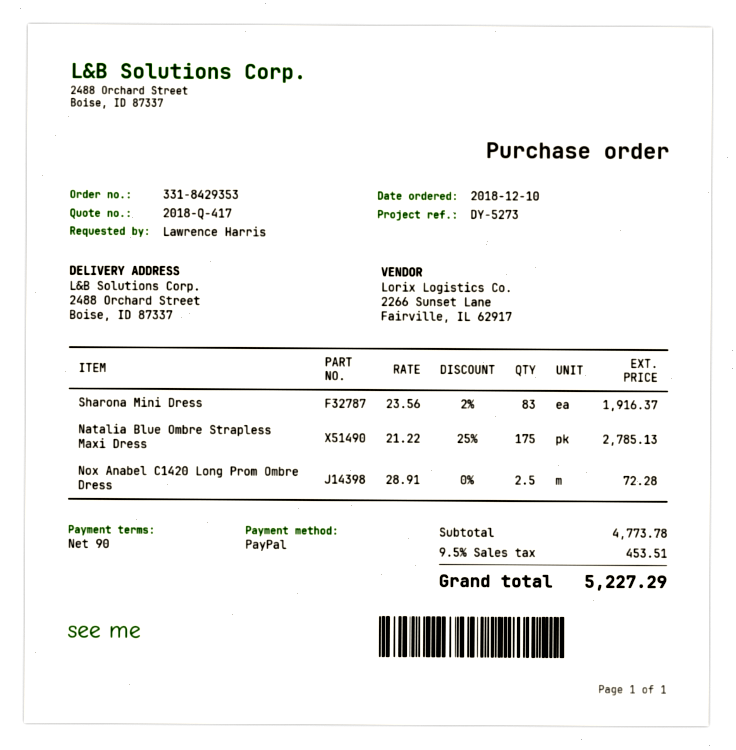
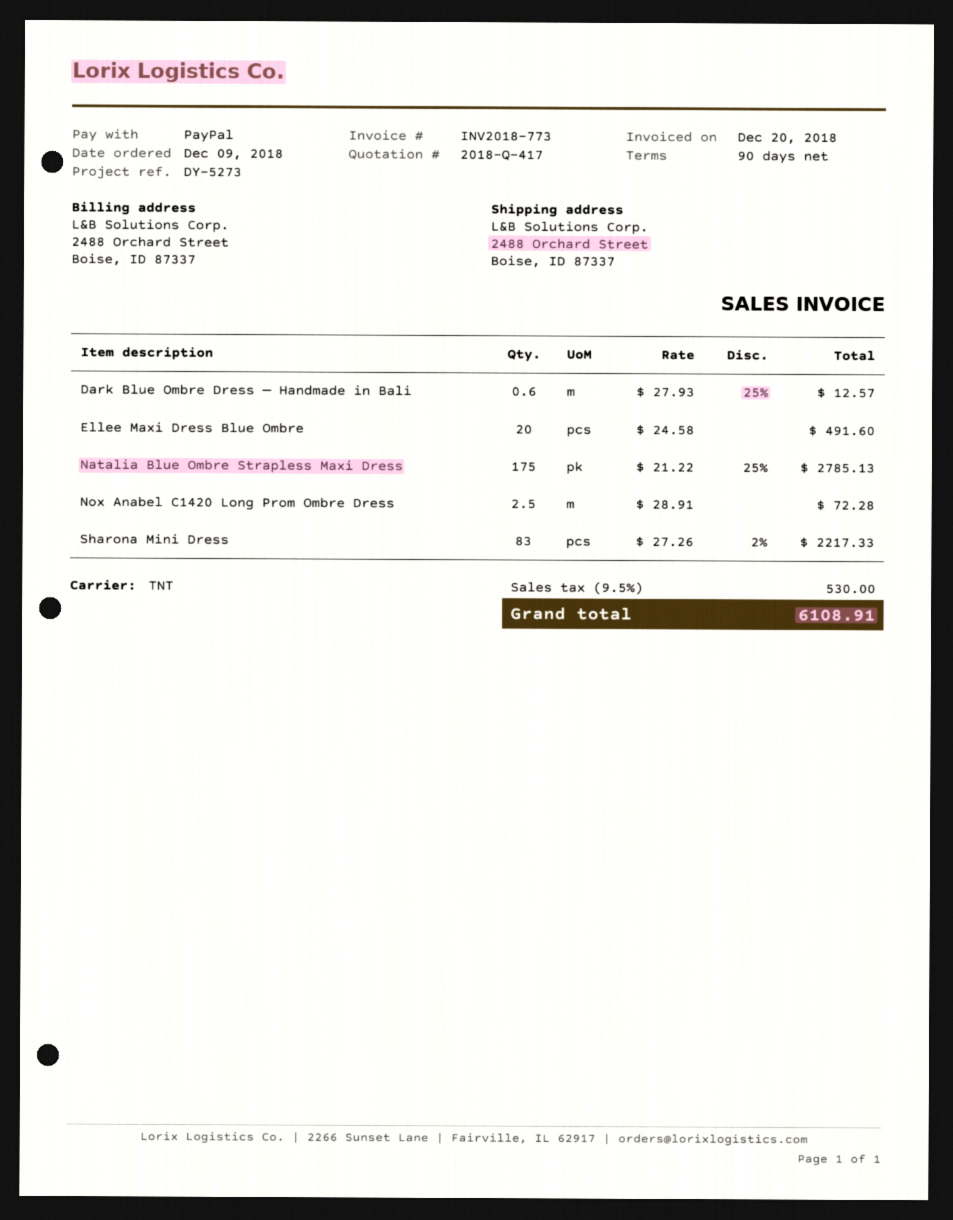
order date: 2018-12-10 -> 2018-12-09
Sharona Mini Dress: 83 x 23.56 - 2% = 1916.37 -> 83 x 27.26 - 2% = 2217.33
Dark Blue Ombre Dress — Handmade in Bali: none -> 0.6 x 27.93 - 25% = 12.57
Ellee Maxi Dress Blue Ombre: none -> 20 x 24.58 = 491.60
tax: 9.5% = 453.51 -> 9.5% = 530.00
total: 5227.29 -> 6108.91

